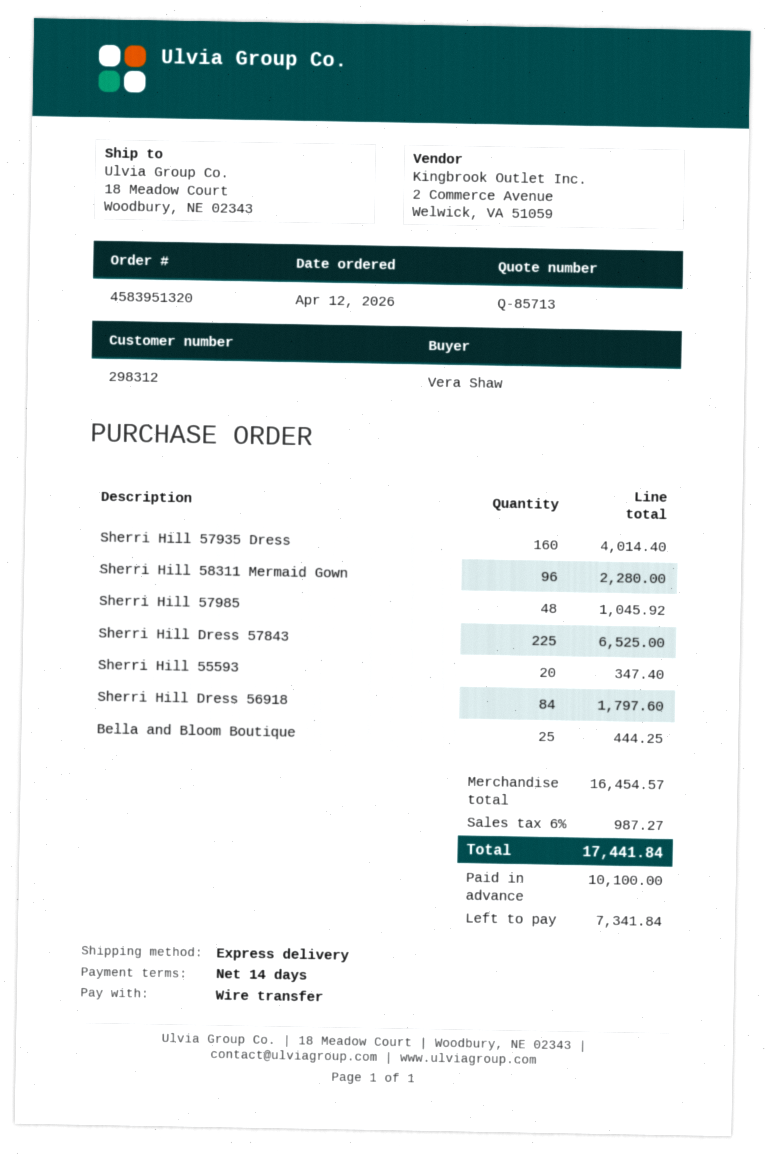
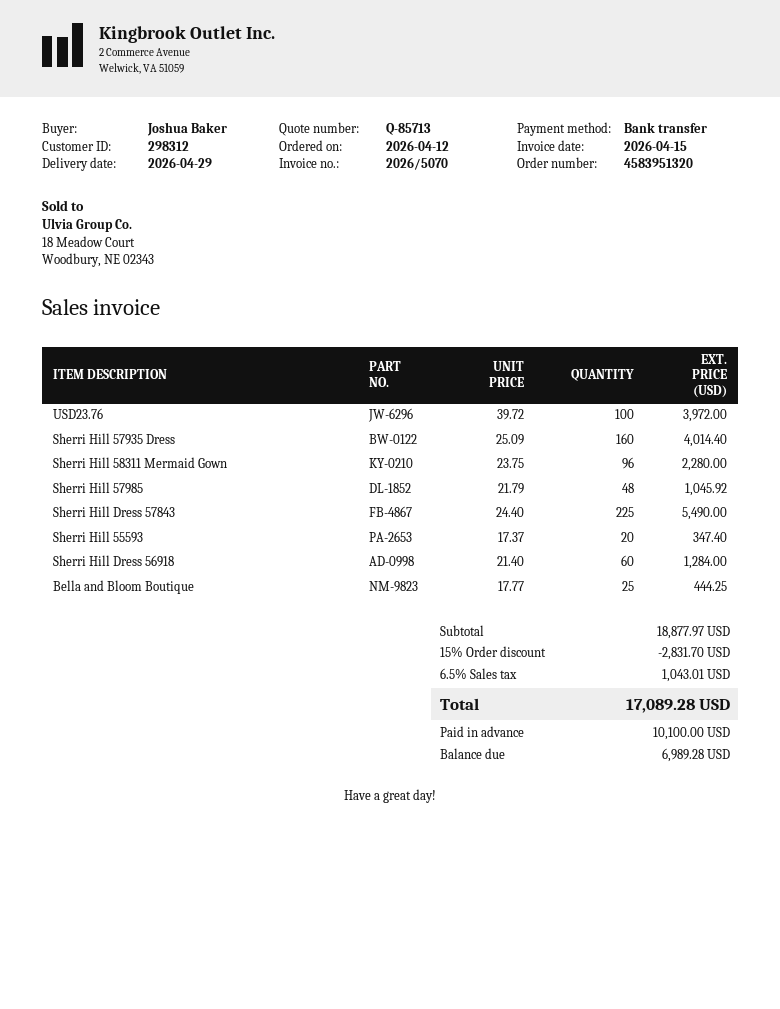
ordered by: Vera Shaw -> Joshua Baker
Sherri Hill Dress 57843: 225 for 6525.00 -> 225 for 5490.00
Sherri Hill Dress 56918: 84 for 1797.60 -> 60 for 1284.00
USD23.76: none -> 100 for 3972.00
subtotal: 16454.57 -> 18877.97
discount: none -> 15% = 2831.70
tax: 6% = 987.27 -> 6.5% = 1043.01
total: 17441.84 -> 17089.28
balance: 7341.84 -> 6989.28

